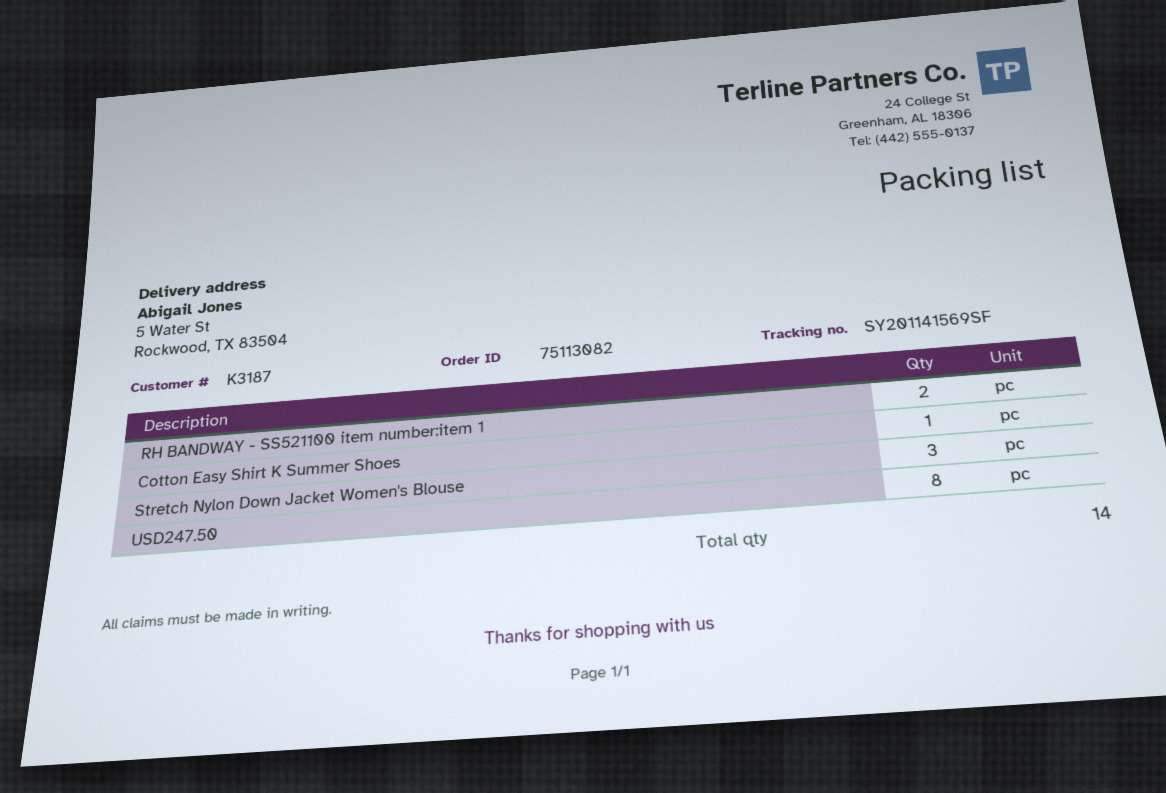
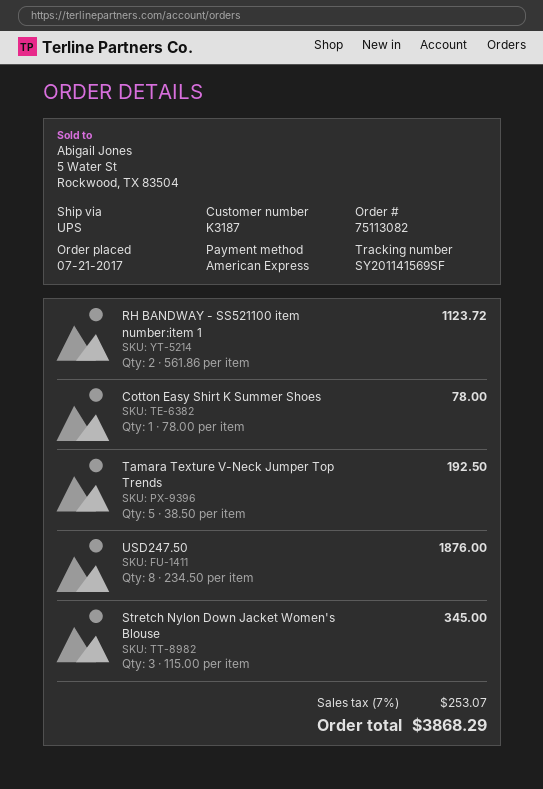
Tamara Texture V-Neck Jumper Top Trends: none -> 5

